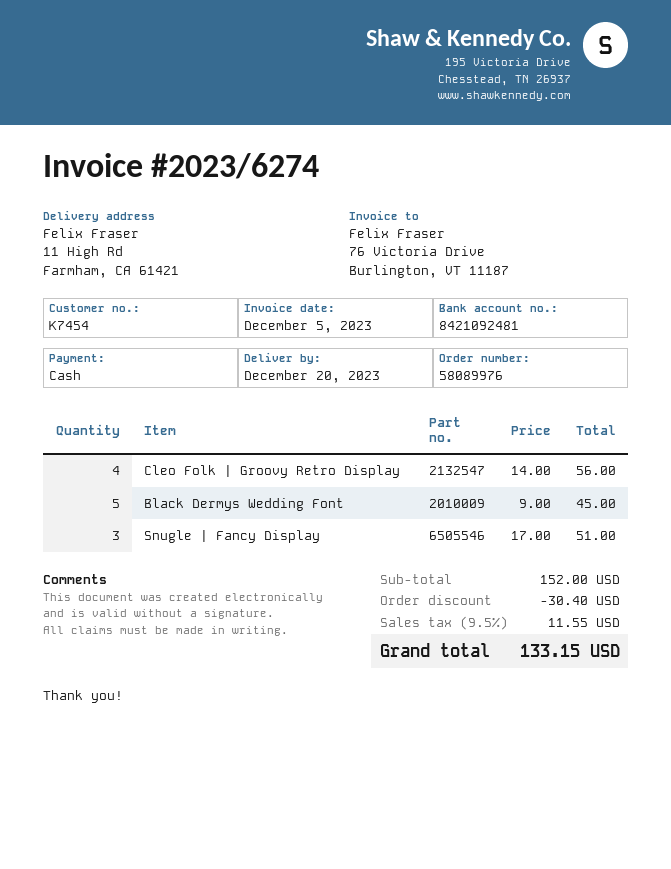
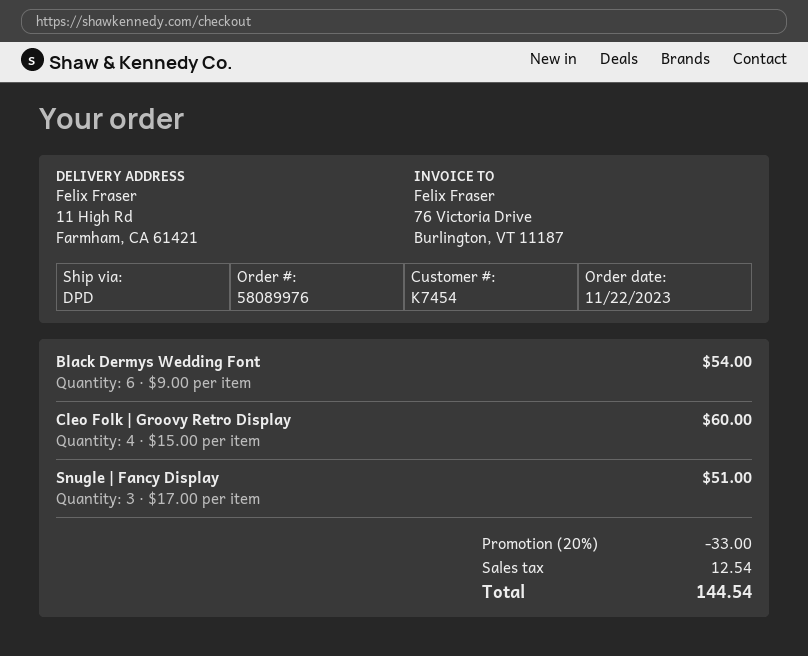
Cleo Folk | Groovy Retro Display: 4 x 14.00 = 56.00 -> 4 x 15.00 = 60.00
Black Dermys Wedding Font: 5 x 9.00 = 45.00 -> 6 x 9.00 = 54.00
discount: 30.40 -> 33.00
tax: 11.55 -> 12.54
total: 133.15 -> 144.54

